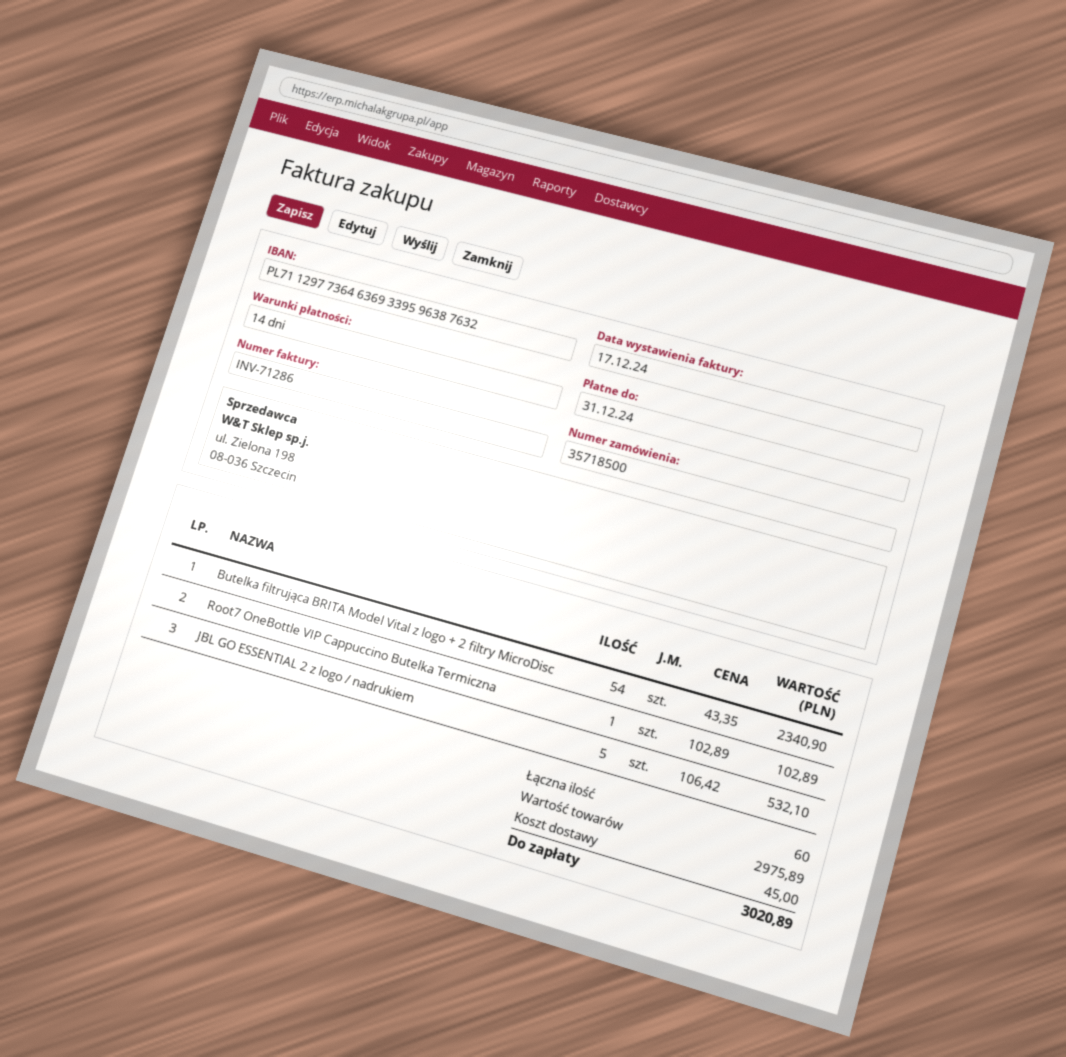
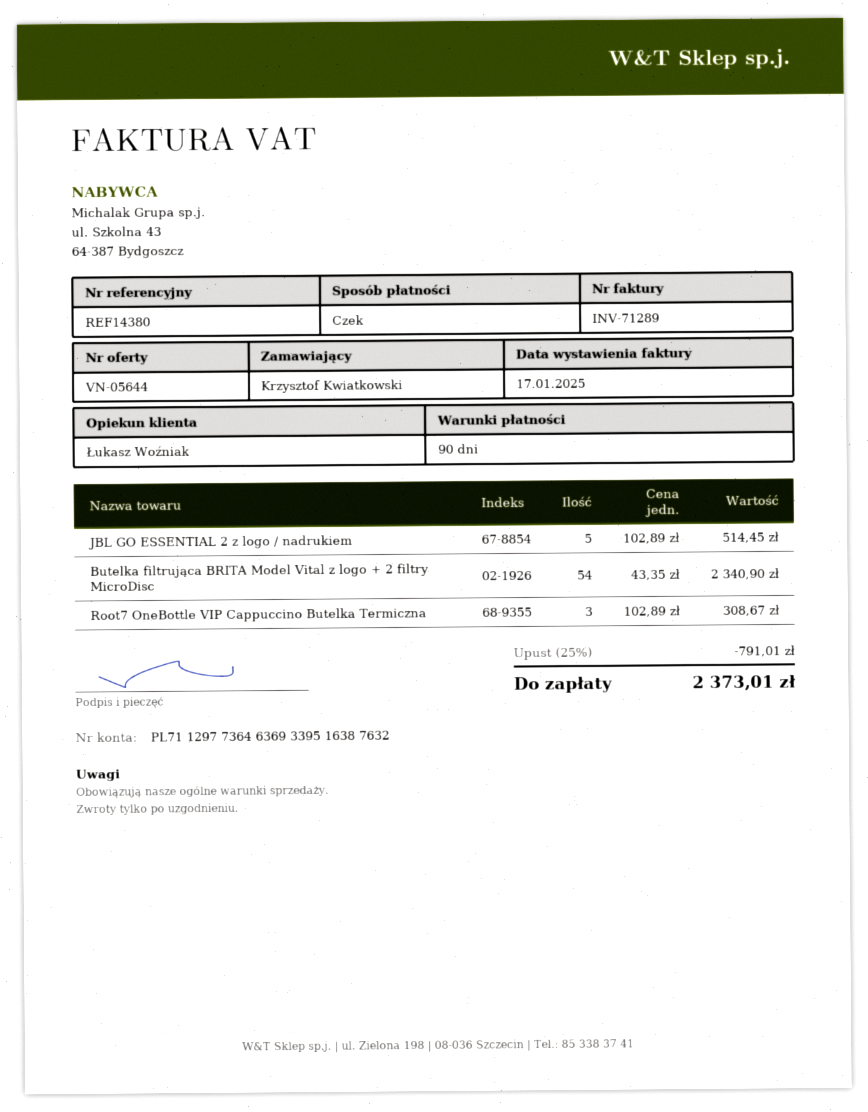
invoice number: INV-71286 -> INV-71289
invoice date: 2024-12-17 -> 2025-01-17
payment terms: 14 days -> 90 days
bank account: PL71129773646369339596387632 -> PL71129773646369339516387632
Root7 OneBottle VIP Cappuccino Butelka Termiczna: 1 x 102.89 = 102.89 -> 3 x 102.89 = 308.67
JBL GO ESSENTIAL 2 z logo / nadrukiem: 5 x 106.42 = 532.10 -> 5 x 102.89 = 514.45
discount: none -> 25% = 791.01
shipping: 45.00 -> none
total: 3020.89 -> 2373.01

